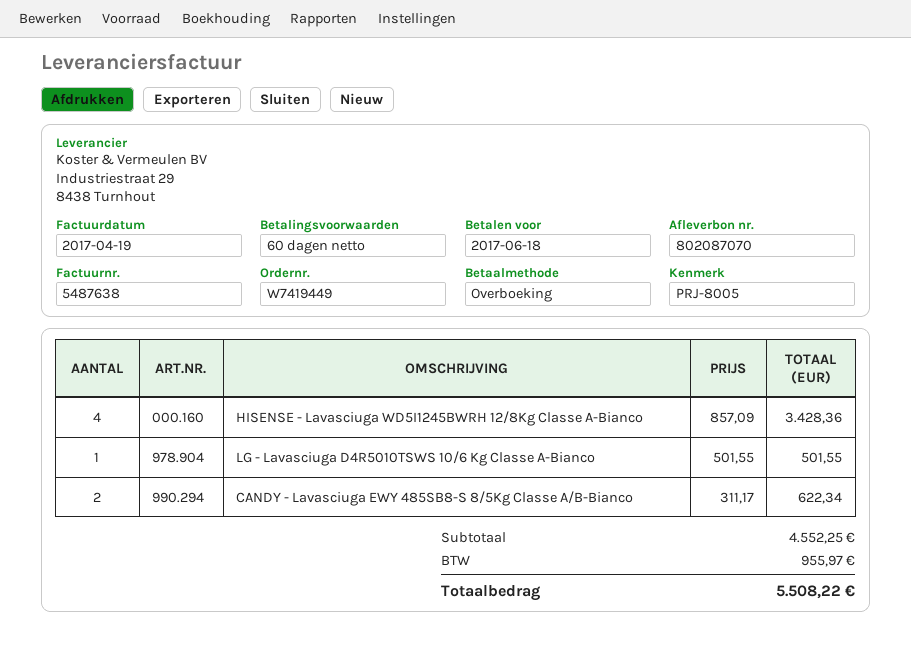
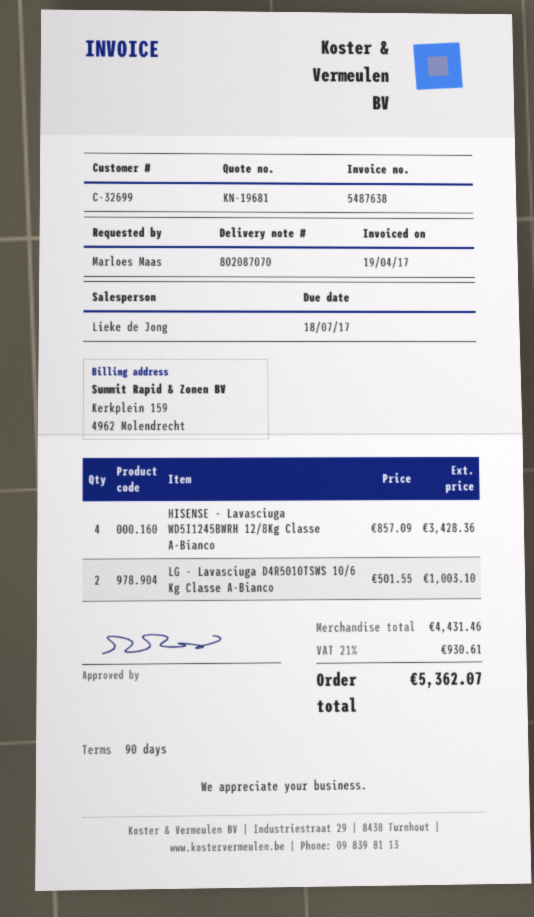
payment terms: 60 days -> 90 days
due date: 2017-06-18 -> 2017-07-18
LG - Lavasciuga D4R5010TSWS 10/6 Kg Classe A-Bianco: 1 x 501.55 = 501.55 -> 2 x 501.55 = 1003.10
CANDY - Lavasciuga EWY 485SB8-S 8/5Kg Classe A/B-Bianco: 2 x 311.17 = 622.34 -> none
subtotal: 4552.25 -> 4431.46
tax: 955.97 -> 930.61
total: 5508.22 -> 5362.07

